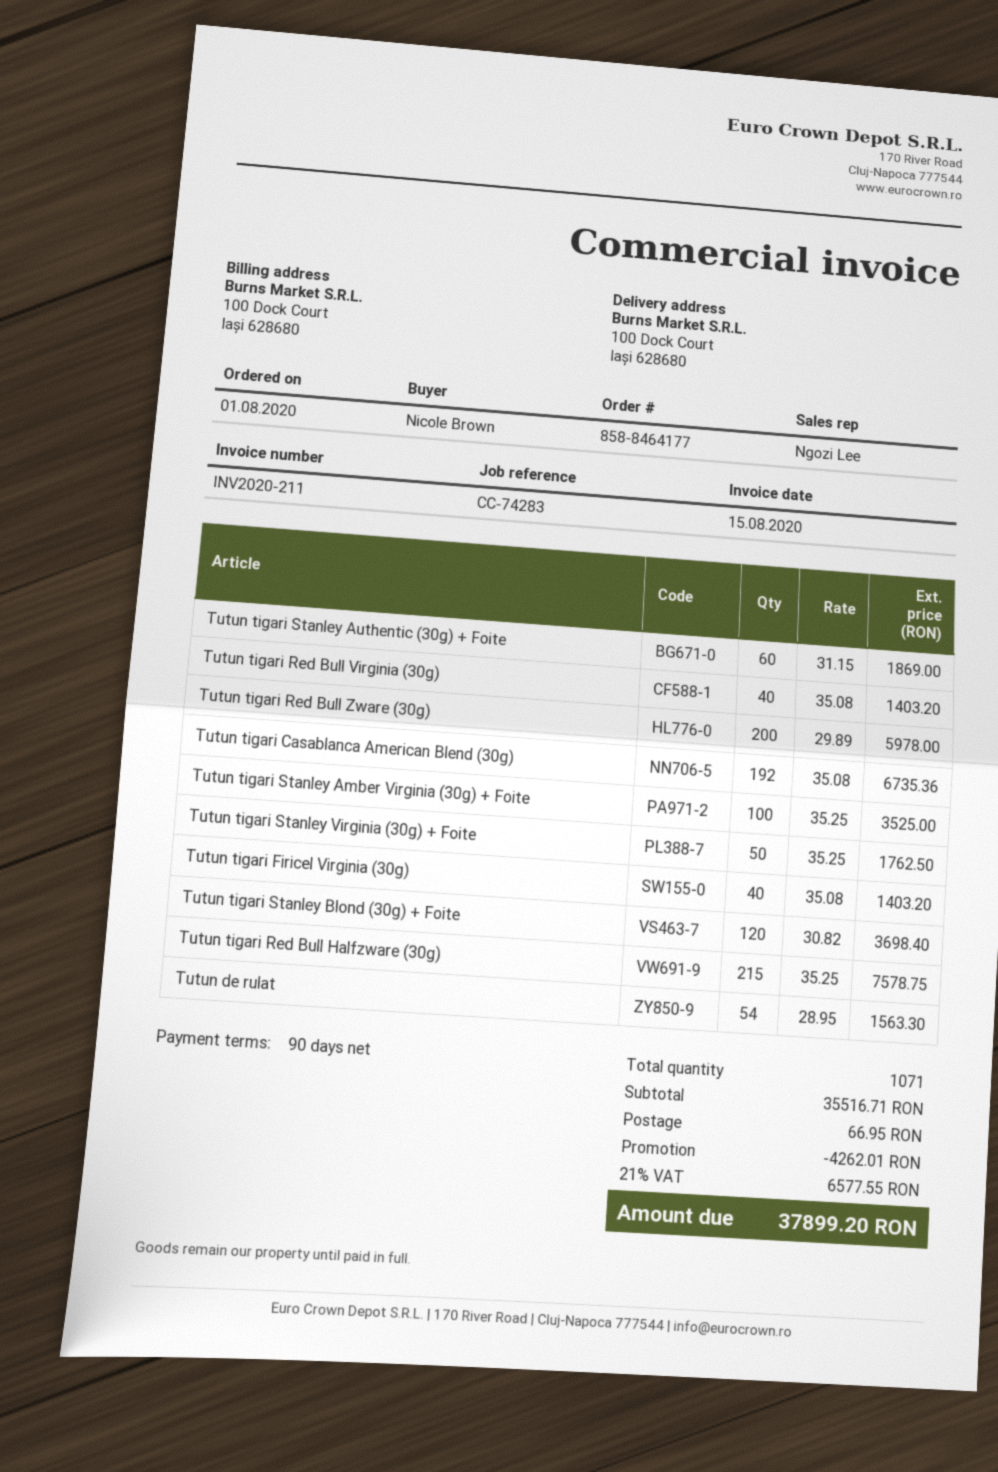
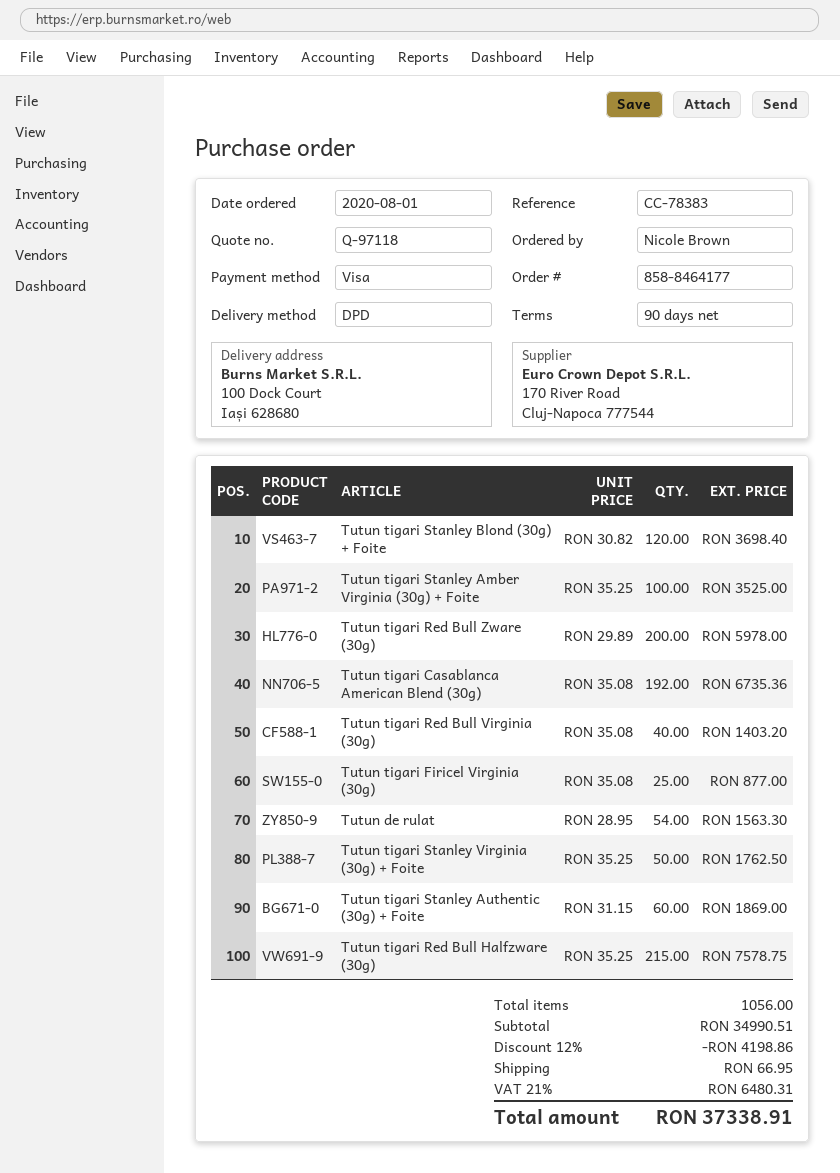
reference: CC-74283 -> CC-78383
Tutun tigari Firicel Virginia (30g): 40 x 35.08 = 1403.20 -> 25 x 35.08 = 877.00
total quantity: 1071 -> 1056
subtotal: 35516.71 -> 34990.51
discount: 4262.01 -> 4198.86
tax: 21% = 6577.55 -> 21% = 6480.31
total: 37899.20 -> 37338.91

